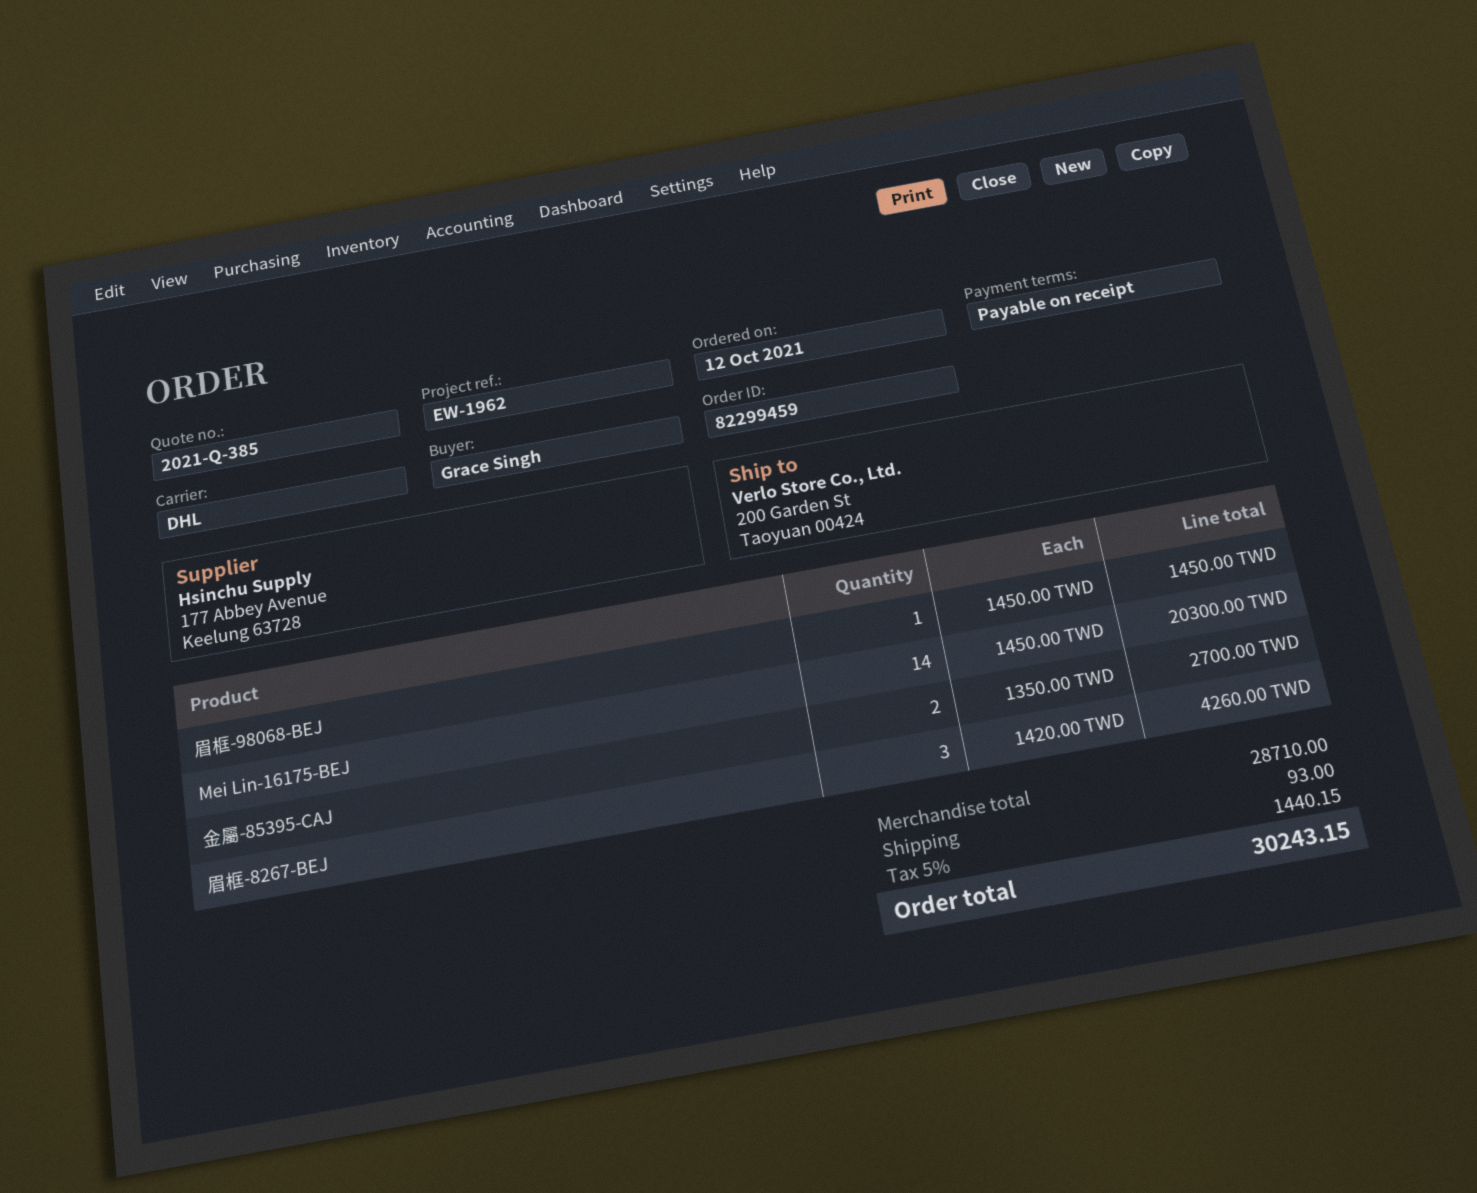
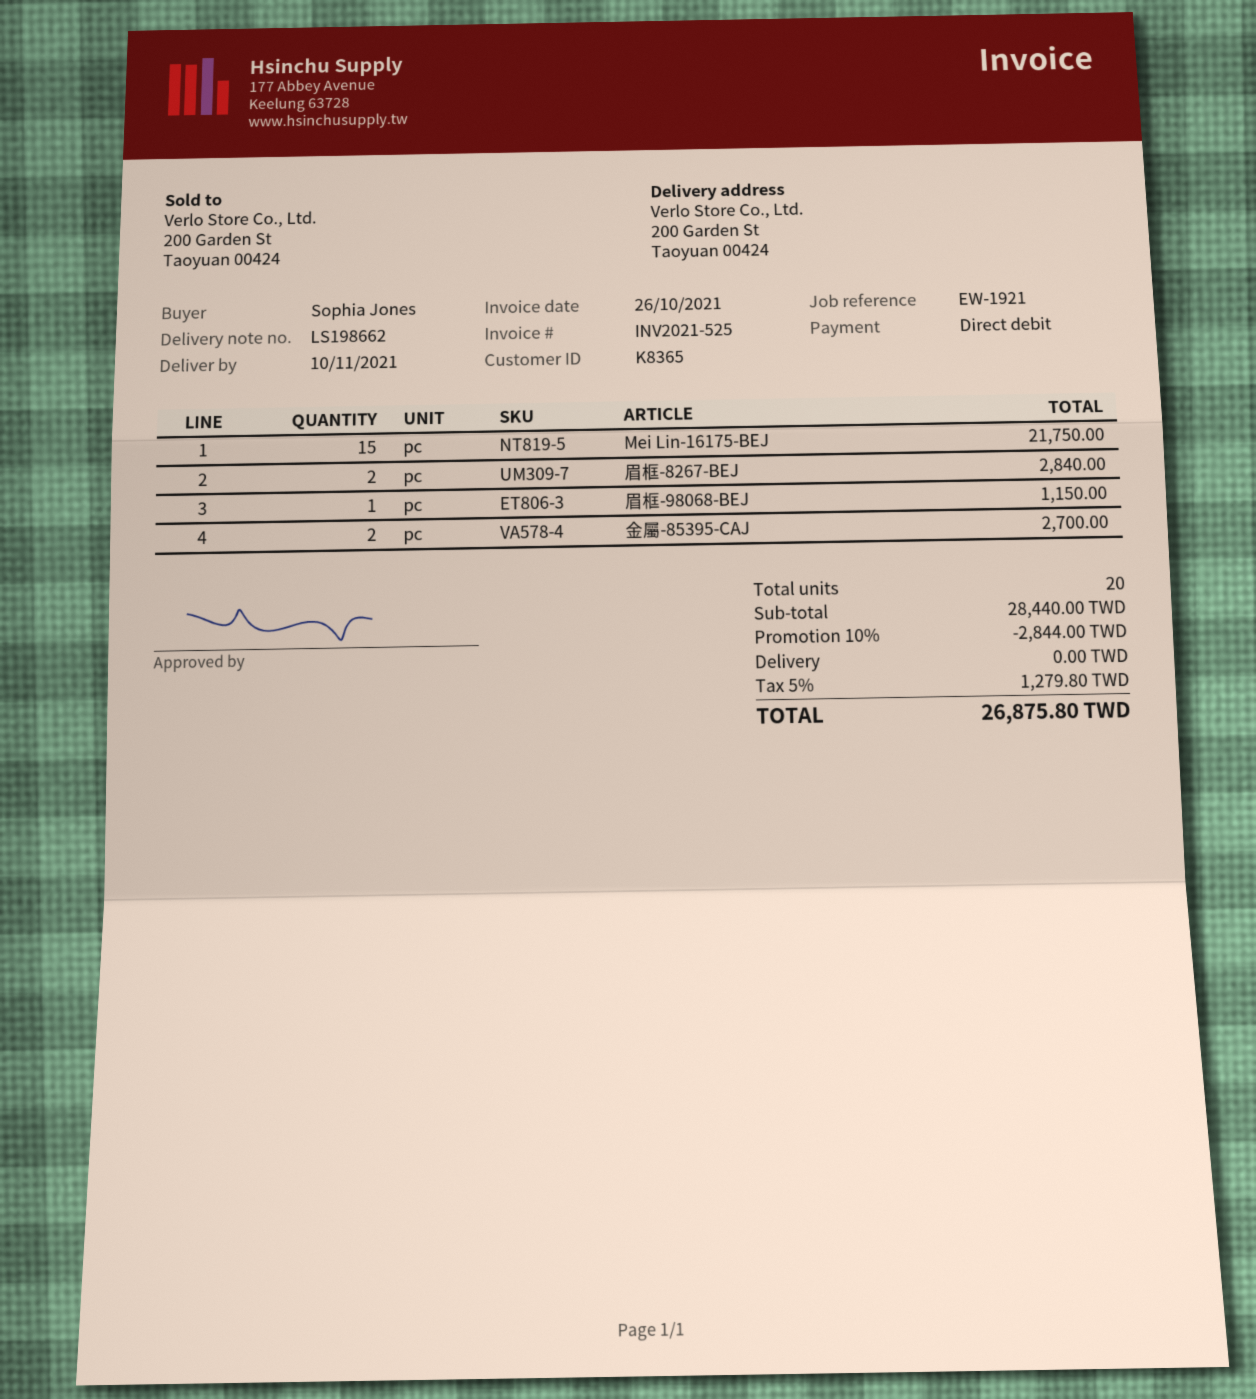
reference: EW-1962 -> EW-1921
ordered by: Grace Singh -> Sophia Jones
眉框-98068-BEJ: 1 for 1450.00 -> 1 for 1150.00
Mei Lin-16175-BEJ: 14 for 20300.00 -> 15 for 21750.00
眉框-8267-BEJ: 3 for 4260.00 -> 2 for 2840.00
subtotal: 28710.00 -> 28440.00
discount: none -> 10% = 2844.00
shipping: 93.00 -> 0.00
tax: 5% = 1440.15 -> 5% = 1279.80
total: 30243.15 -> 26875.80

